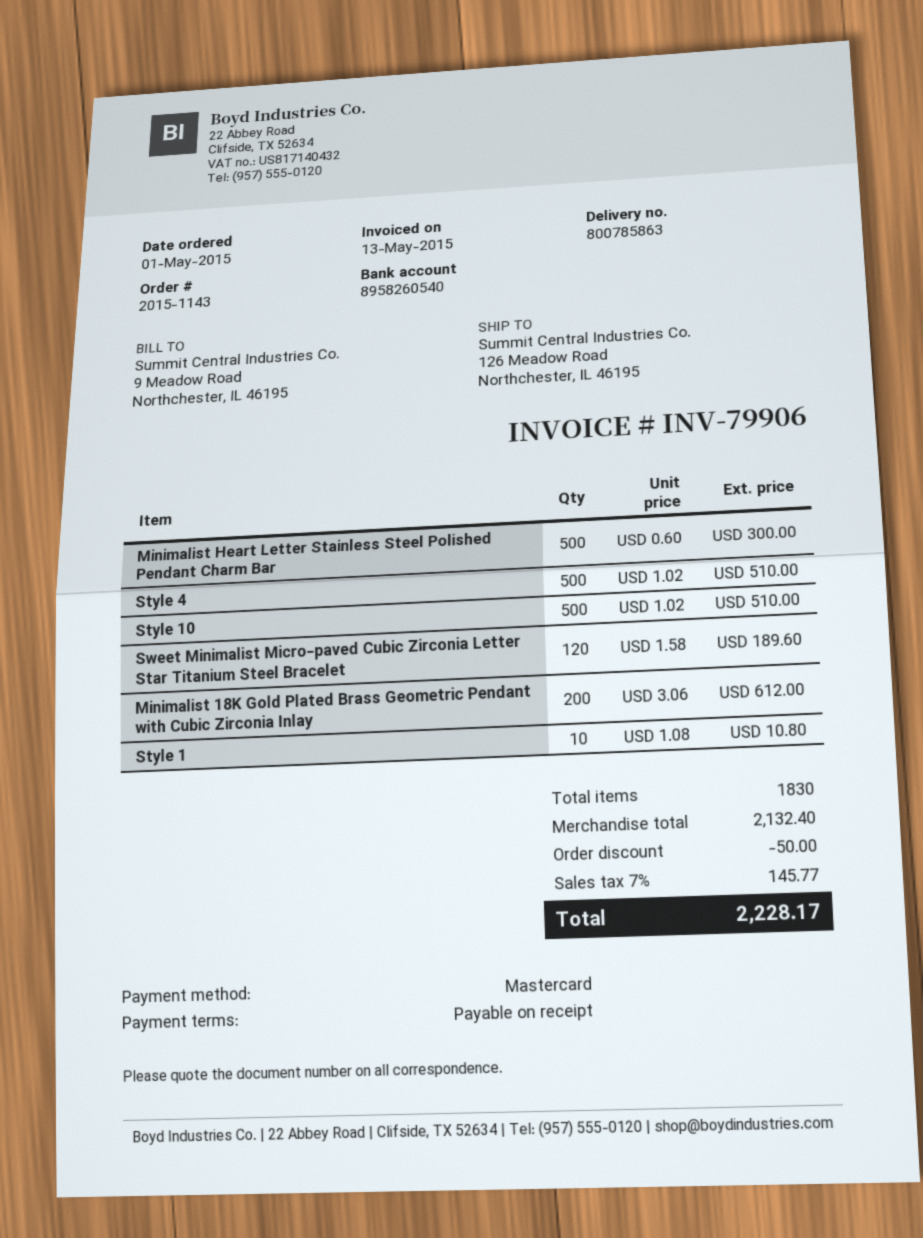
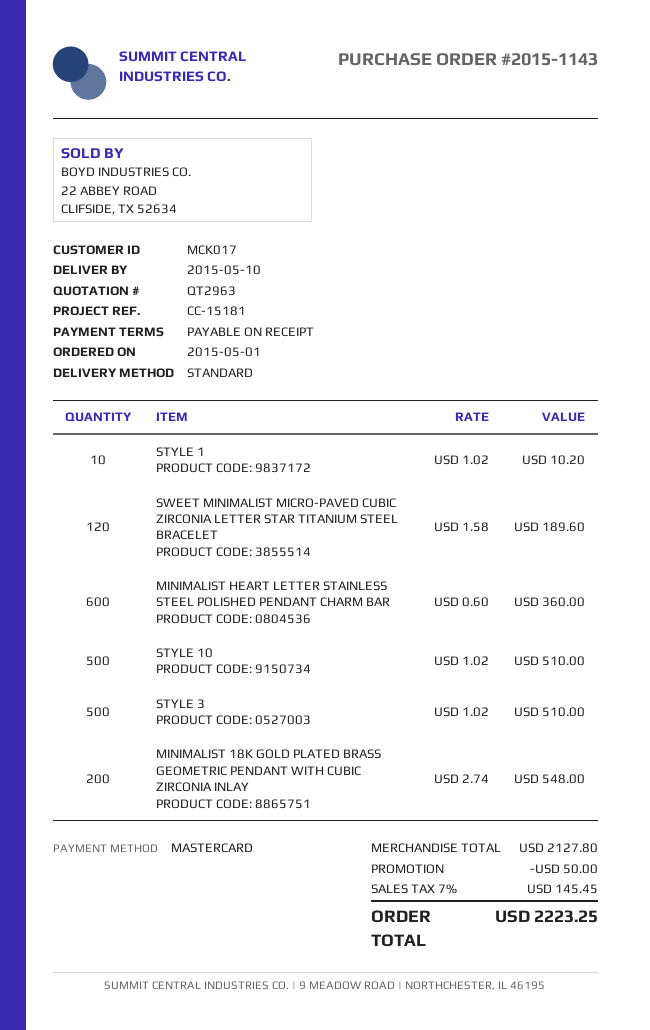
Minimalist Heart Letter Stainless Steel Polished Pendant Charm Bar: 500 x 0.60 = 300.00 -> 600 x 0.60 = 360.00
Style 4: 500 x 1.02 = 510.00 -> none
Minimalist 18K Gold Plated Brass Geometric Pendant with Cubic Zirconia Inlay: 200 x 3.06 = 612.00 -> 200 x 2.74 = 548.00
Style 1: 10 x 1.08 = 10.80 -> 10 x 1.02 = 10.20
STYLE 3: none -> 500 x 1.02 = 510.00
subtotal: 2132.40 -> 2127.80
tax: 7% = 145.77 -> 7% = 145.45
total: 2228.17 -> 2223.25

